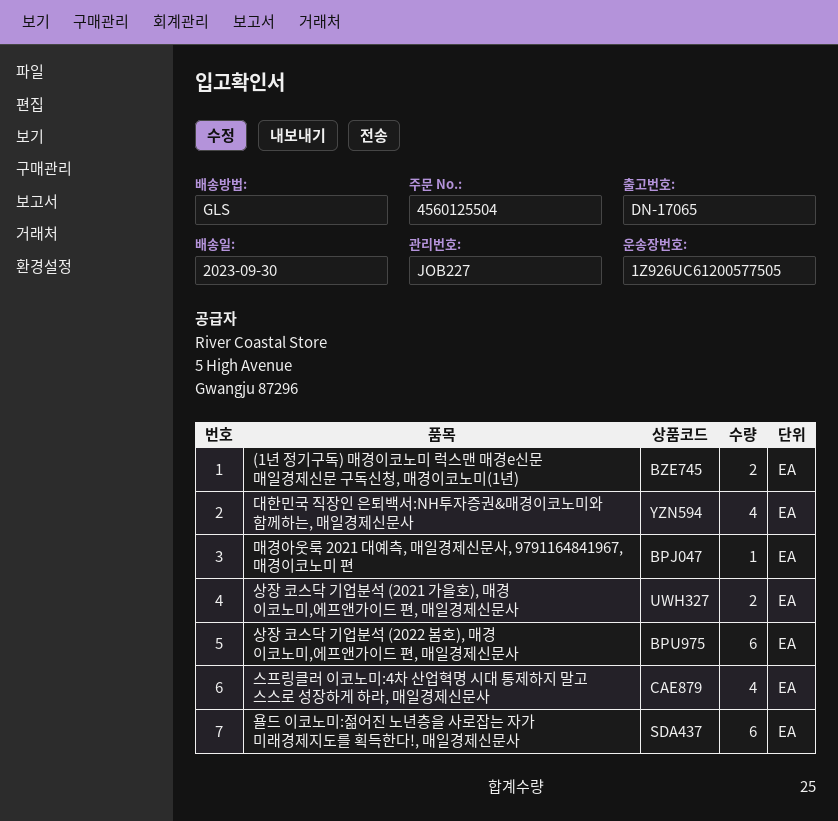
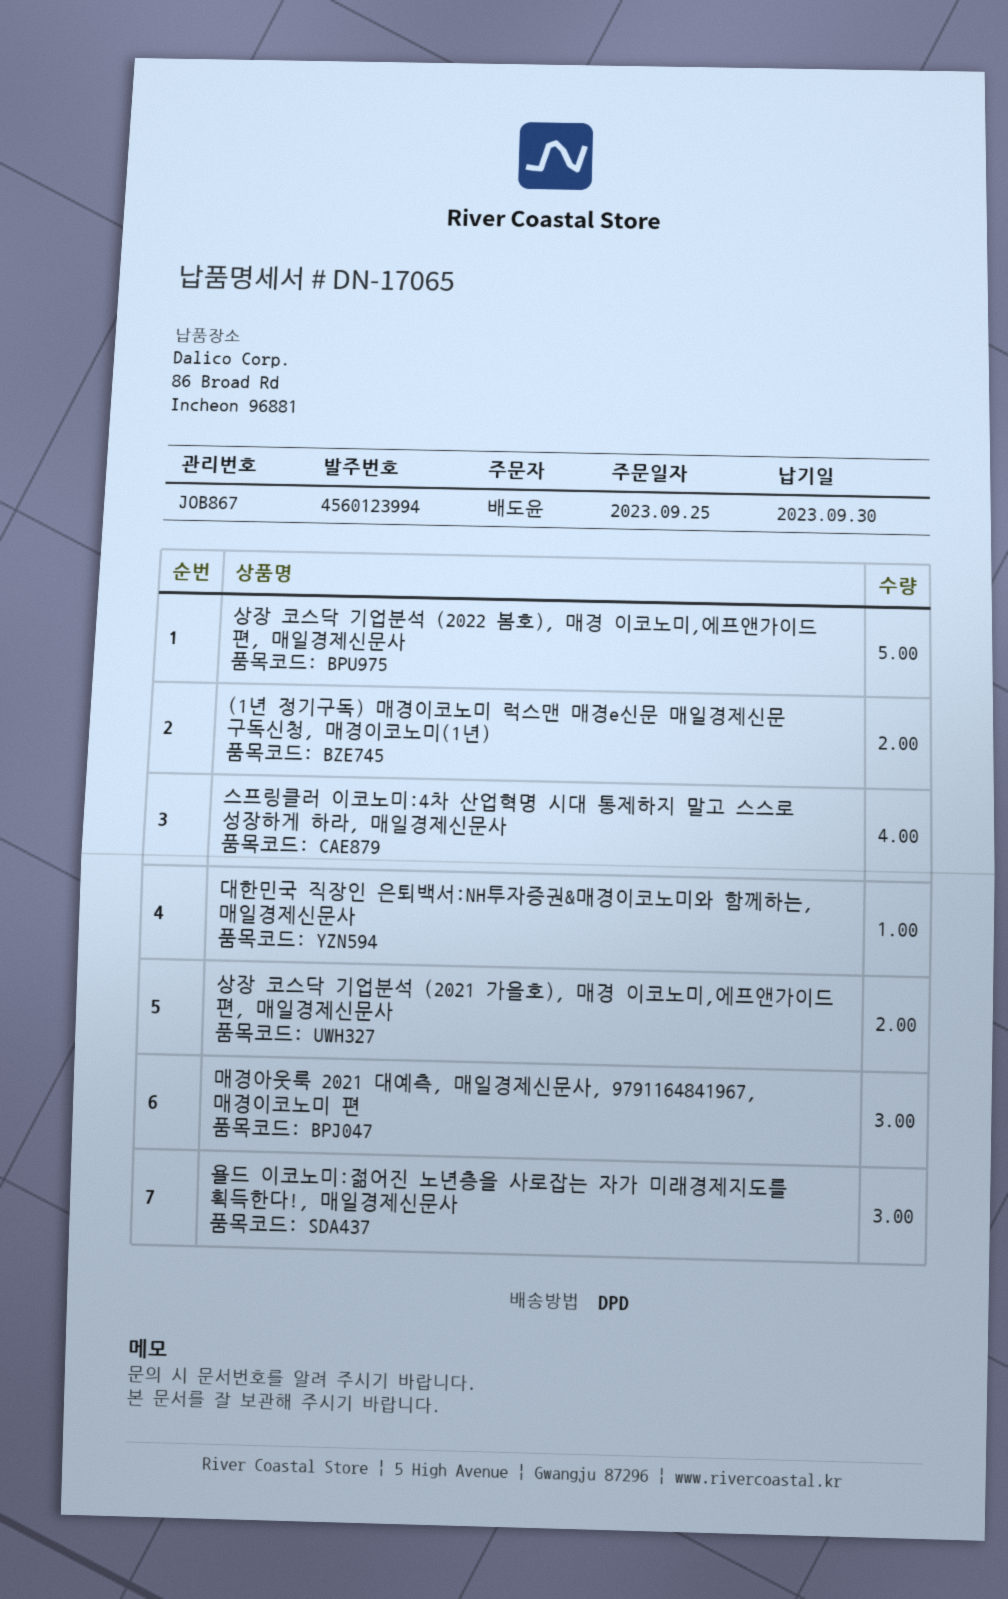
order number: 4560125504 -> 4560123994
reference: JOB227 -> JOB867
shipping method: GLS -> DPD
대한민국 직장인 은퇴백서:NH투자증권&매경이코노미와 함께하는, 매일경제신문사: 4 -> 1
매경아웃룩 2021 대예측, 매일경제신문사, 9791164841967, 매경이코노미 편: 1 -> 3
상장 코스닥 기업분석 (2022 봄호), 매경 이코노미,에프앤가이드 편, 매일경제신문사: 6 -> 5
욜드 이코노미:젊어진 노년층을 사로잡는 자가 미래경제지도를 획득한다!, 매일경제신문사: 6 -> 3

